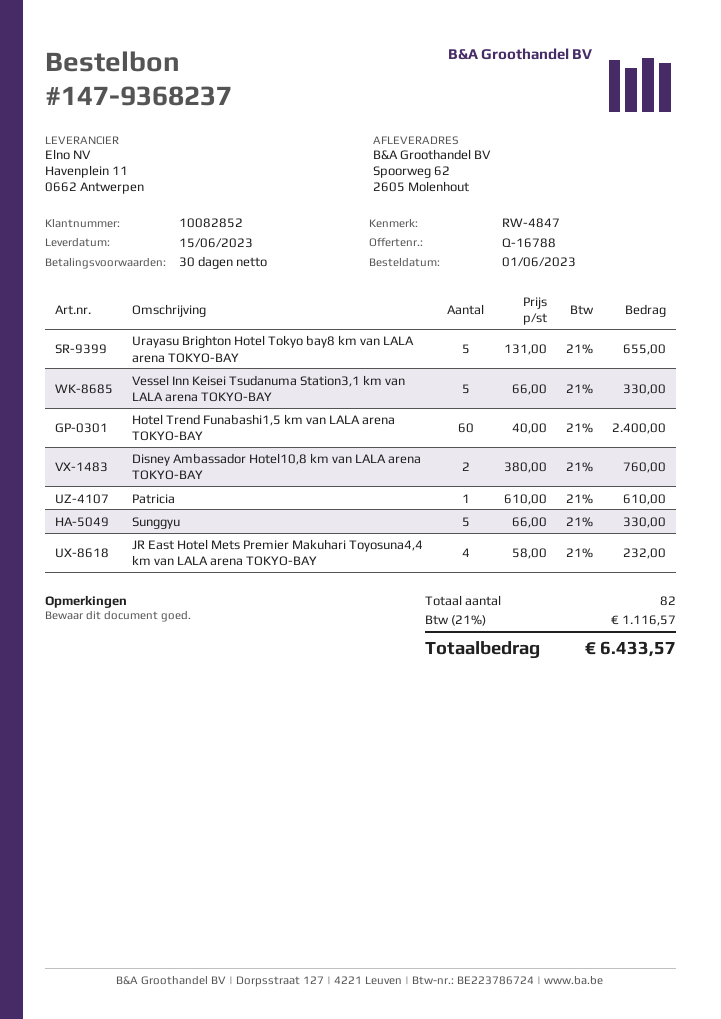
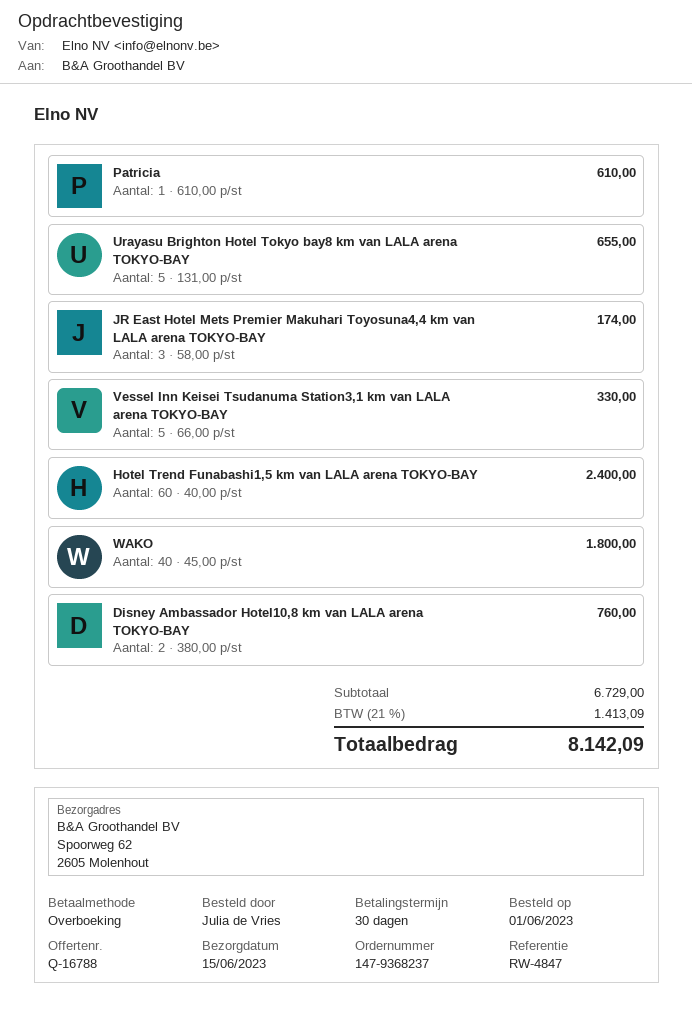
Sunggyu: 5 x 66.00 = 330.00 -> none
JR East Hotel Mets Premier Makuhari Toyosuna4,4 km van LALA arena TOKYO-BAY: 4 x 58.00 = 232.00 -> 3 x 58.00 = 174.00
WAKO: none -> 40 x 45.00 = 1800.00
tax: 21% = 1116.57 -> 21% = 1413.09
total: 6433.57 -> 8142.09

